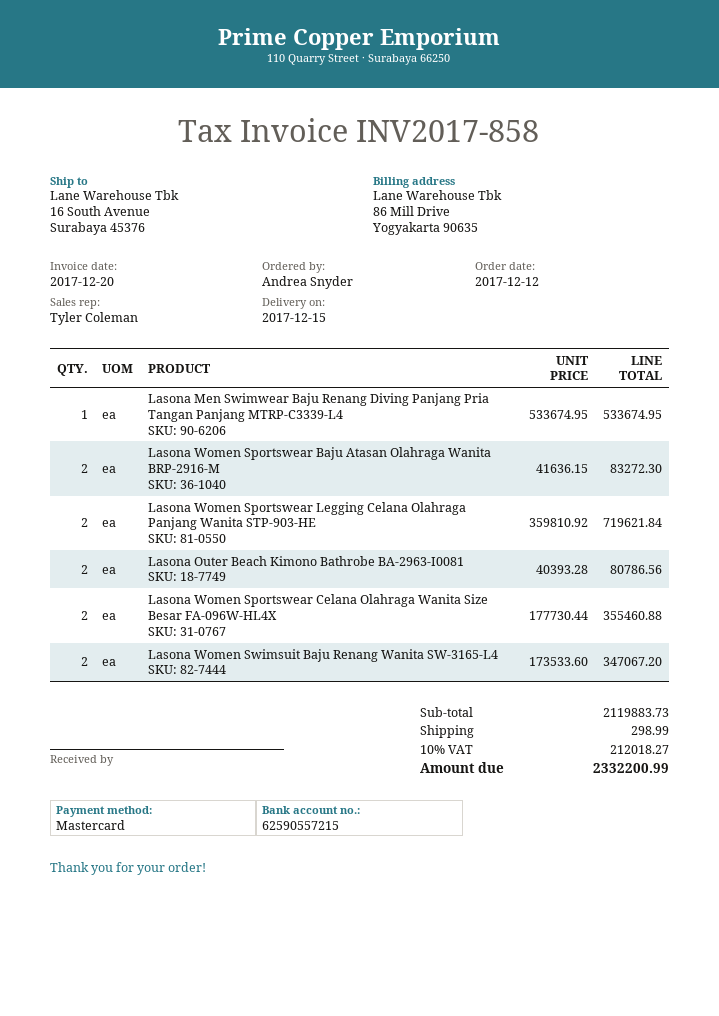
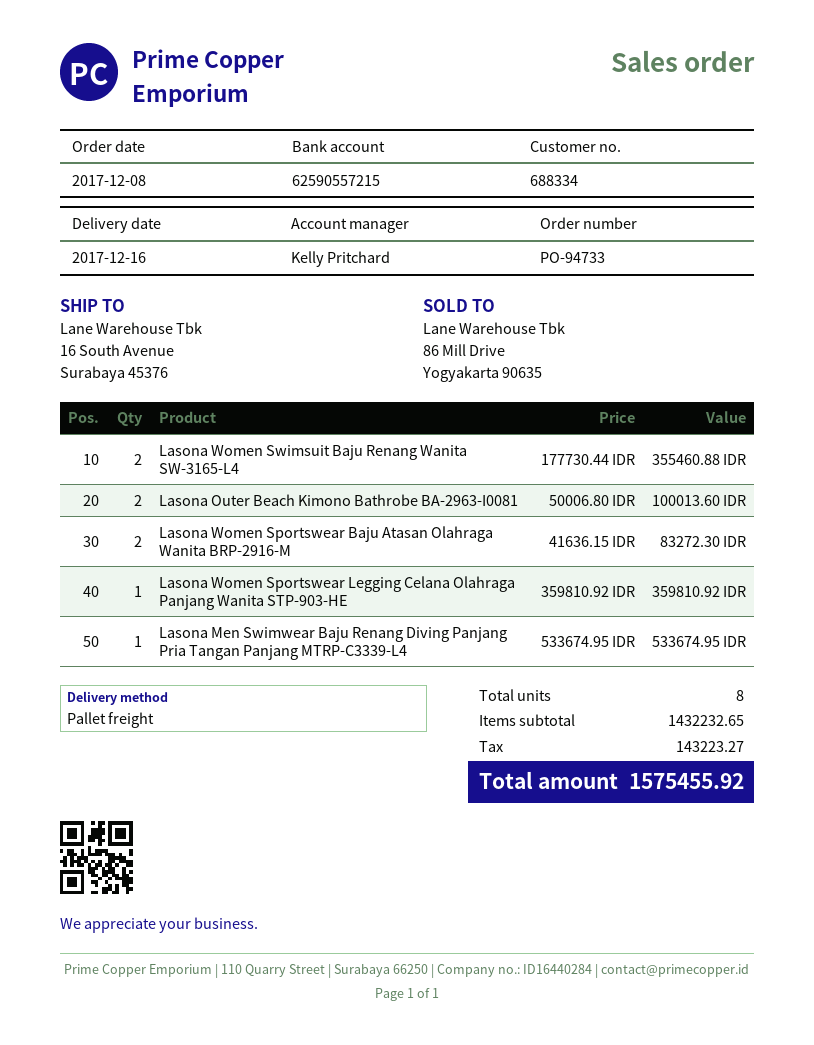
order date: 2017-12-12 -> 2017-12-08
delivery date: 2017-12-15 -> 2017-12-16
sales rep: Tyler Coleman -> Kelly Pritchard
Lasona Women Sportswear Legging Celana Olahraga Panjang Wanita STP-903-HE: 2 x 359810.92 = 719621.84 -> 1 x 359810.92 = 359810.92
Lasona Outer Beach Kimono Bathrobe BA-2963-I0081: 2 x 40393.28 = 80786.56 -> 2 x 50006.80 = 100013.60
Lasona Women Sportswear Celana Olahraga Wanita Size Besar FA-096W-HL4X: 2 x 177730.44 = 355460.88 -> none
Lasona Women Swimsuit Baju Renang Wanita SW-3165-L4: 2 x 173533.60 = 347067.20 -> 2 x 177730.44 = 355460.88
subtotal: 2119883.73 -> 1432232.65
shipping: 298.99 -> none
tax: 212018.27 -> 143223.27
total: 2332200.99 -> 1575455.92

